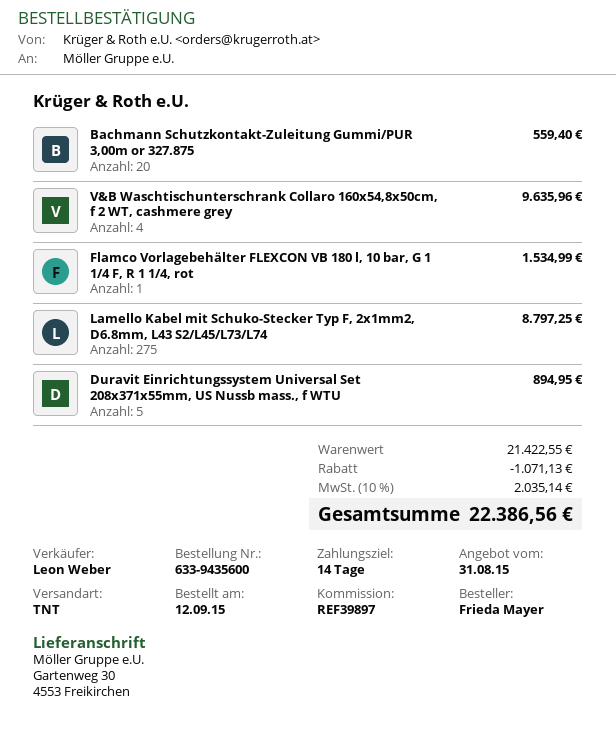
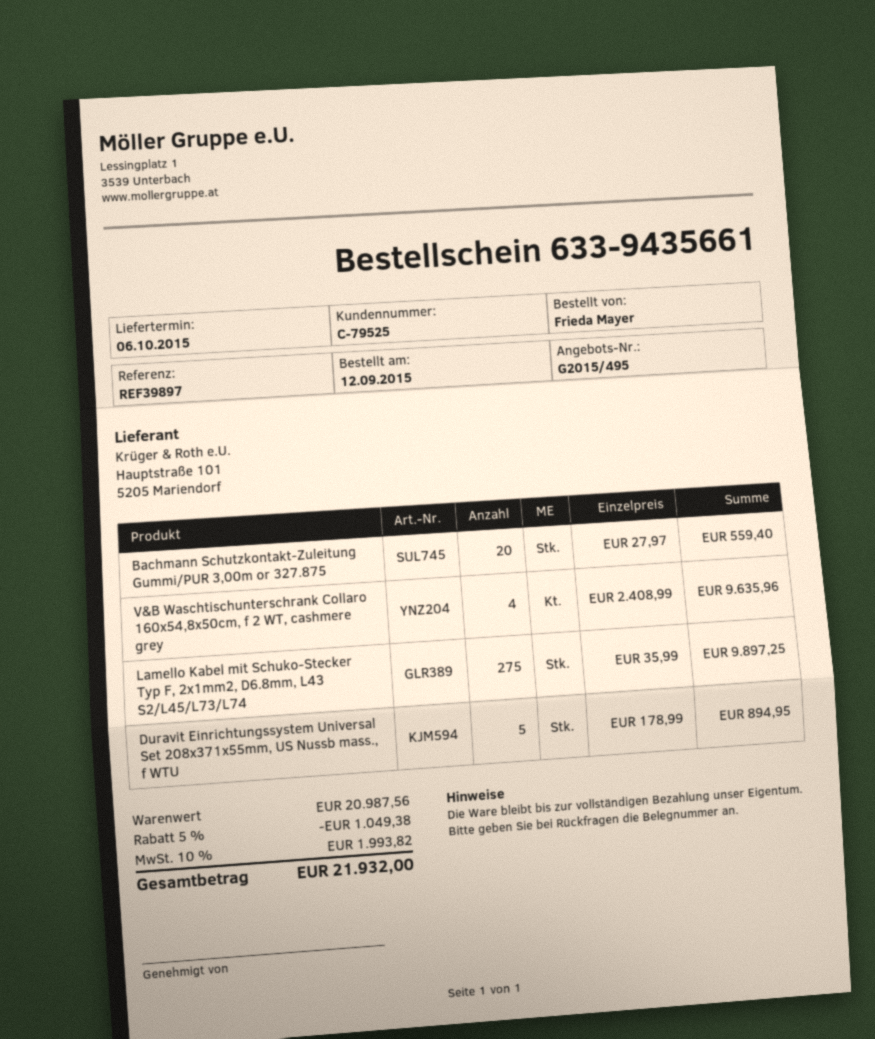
order number: 633-9435600 -> 633-9435661
Flamco Vorlagebehälter FLEXCON VB 180 l, 10 bar, G 1 1/4 F, R 1 1/4, rot: 1 for 1534.99 -> none
Lamello Kabel mit Schuko-Stecker Typ F, 2x1mm2, D6.8mm, L43 S2/L45/L73/L74: 275 for 8797.25 -> 275 for 9897.25
subtotal: 21422.55 -> 20987.56
discount: 1071.13 -> 1049.38
tax: 10% = 2035.14 -> 10% = 1993.82
total: 22386.56 -> 21932.00

